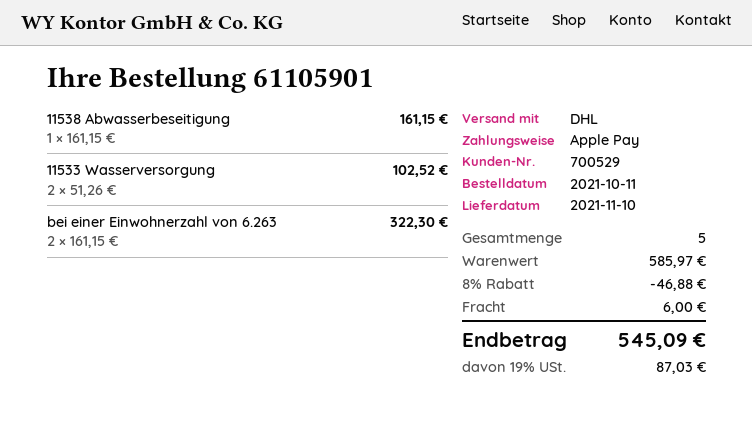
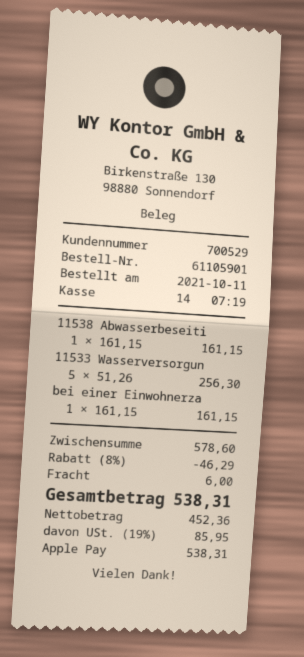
11533 Wasserversorgung: 2 x 51.26 = 102.52 -> 5 x 51.26 = 256.30
bei einer Einwohnerzahl von 6.263: 2 x 161.15 = 322.30 -> 1 x 161.15 = 161.15
subtotal: 585.97 -> 578.60
discount: 8% = 46.88 -> 8% = 46.29
tax: 19% = 87.03 -> 19% = 85.95
total: 545.09 -> 538.31

